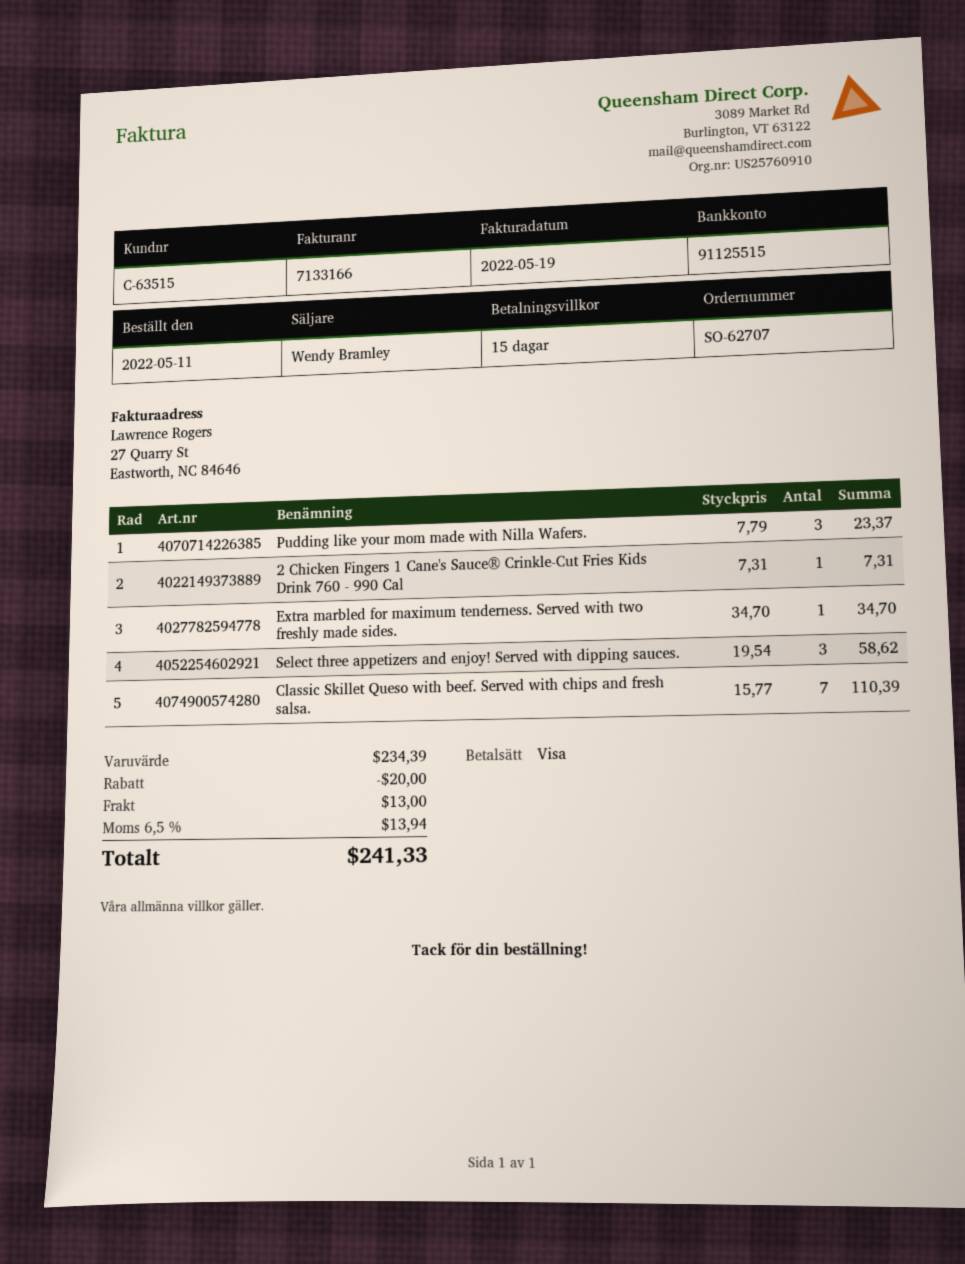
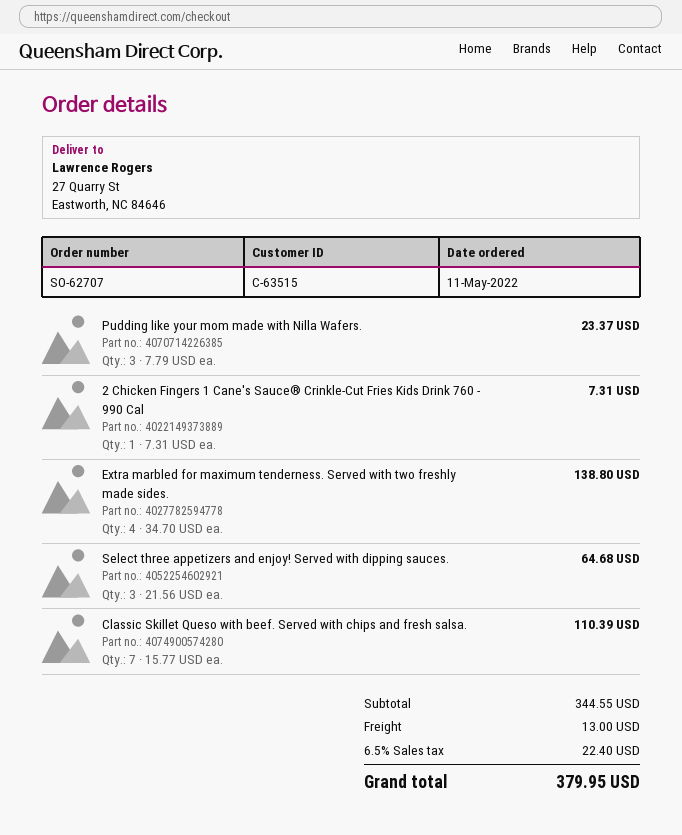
Extra marbled for maximum tenderness. Served with two freshly made sides.: 1 x 34.70 = 34.70 -> 4 x 34.70 = 138.80
Select three appetizers and enjoy! Served with dipping sauces.: 3 x 19.54 = 58.62 -> 3 x 21.56 = 64.68
subtotal: 234.39 -> 344.55
discount: 20.00 -> none
tax: 6.5% = 13.94 -> 6.5% = 22.40
total: 241.33 -> 379.95

